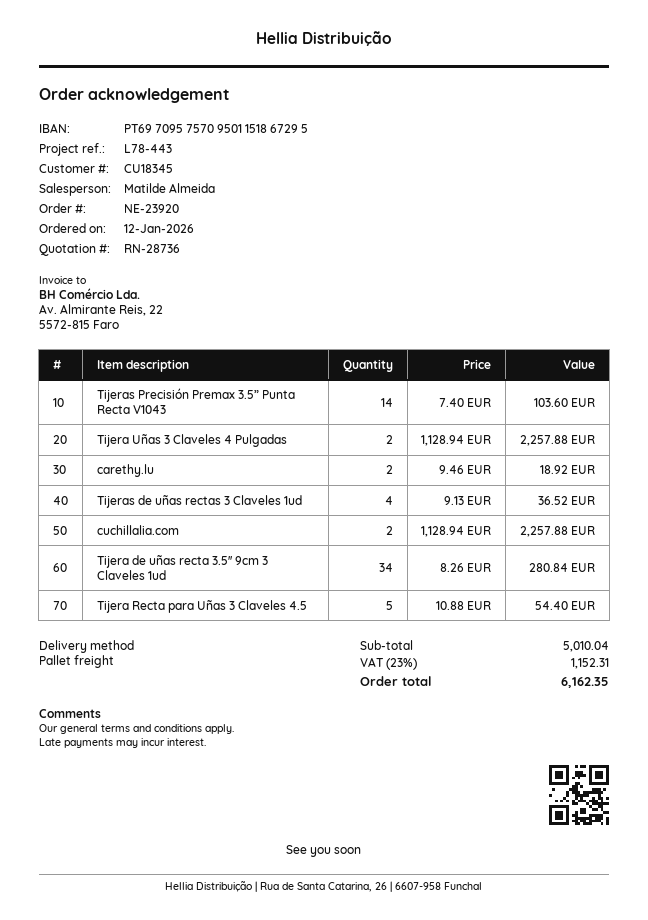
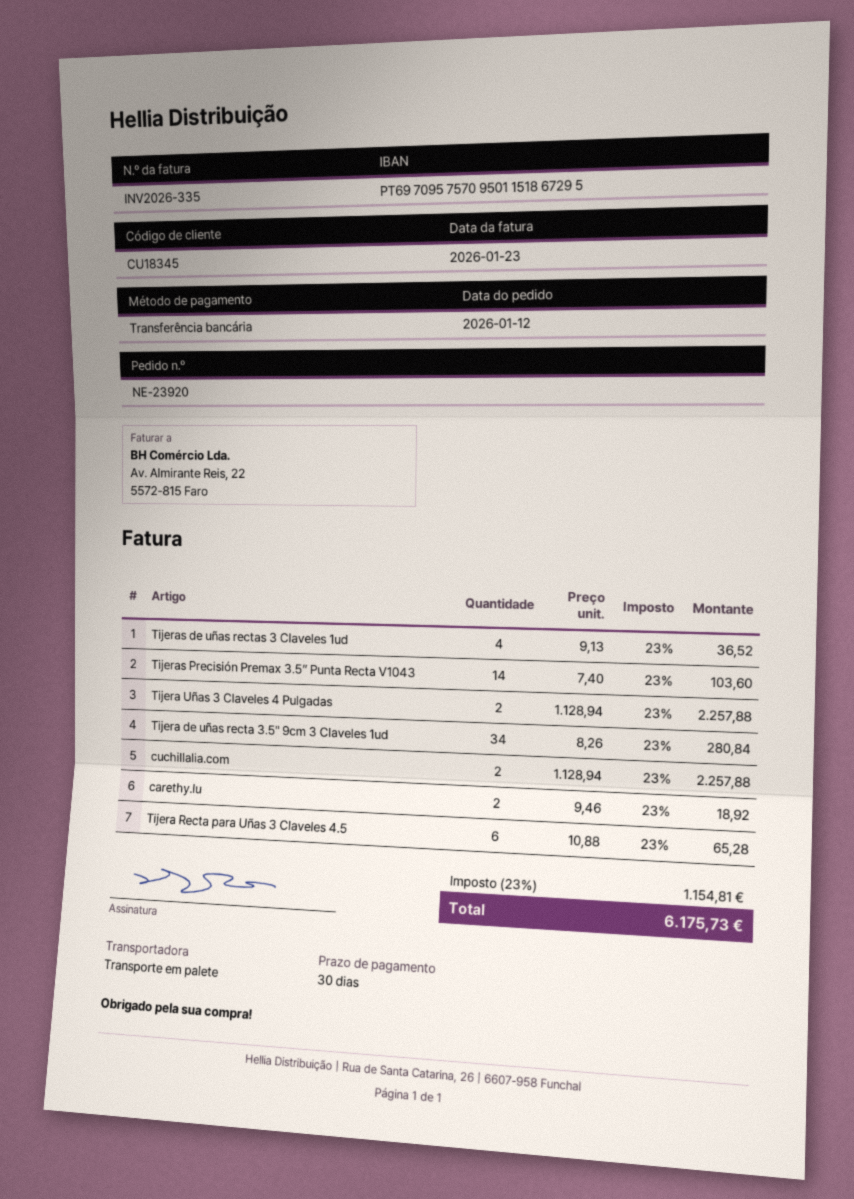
Tijera Recta para Uñas 3 Claveles 4.5: 5 x 10.88 = 54.40 -> 6 x 10.88 = 65.28
tax: 23% = 1152.31 -> 23% = 1154.81
total: 6162.35 -> 6175.73

